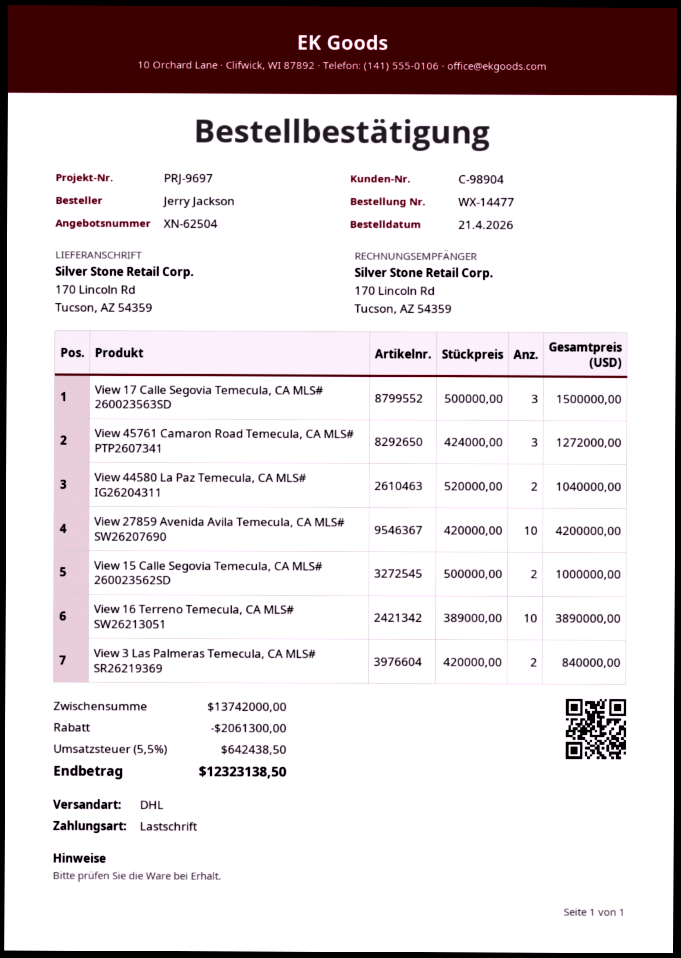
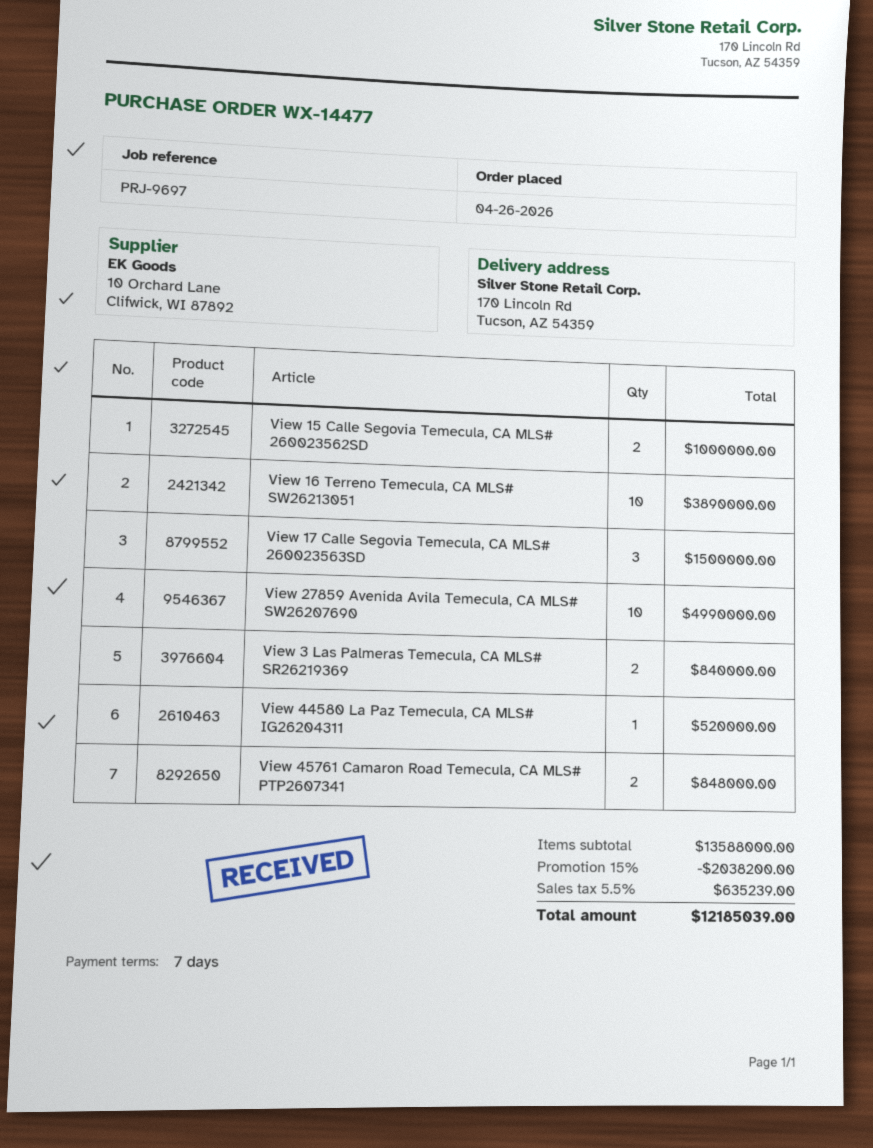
order date: 2026-04-21 -> 2026-04-26
View 45761 Camaron Road Temecula, CA MLS# PTP2607341: 3 for 1272000.00 -> 2 for 848000.00
View 44580 La Paz Temecula, CA MLS# IG26204311: 2 for 1040000.00 -> 1 for 520000.00
View 27859 Avenida Avila Temecula, CA MLS# SW26207690: 10 for 4200000.00 -> 10 for 4990000.00
subtotal: 13742000.00 -> 13588000.00
discount: 2061300.00 -> 2038200.00
tax: 5.5% = 642438.50 -> 5.5% = 635239.00
total: 12323138.50 -> 12185039.00

